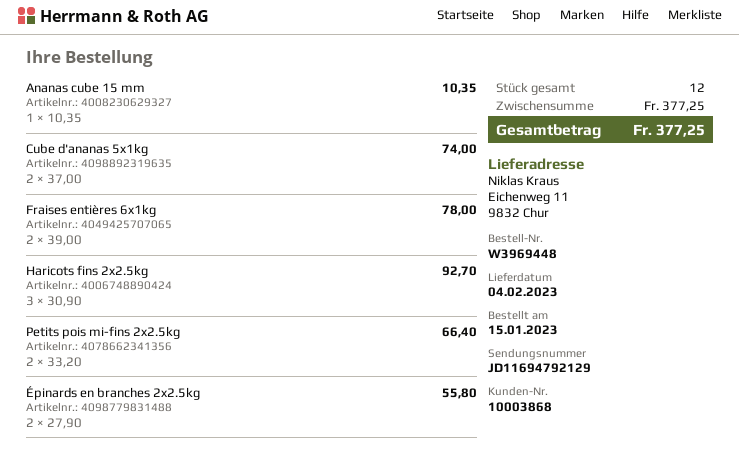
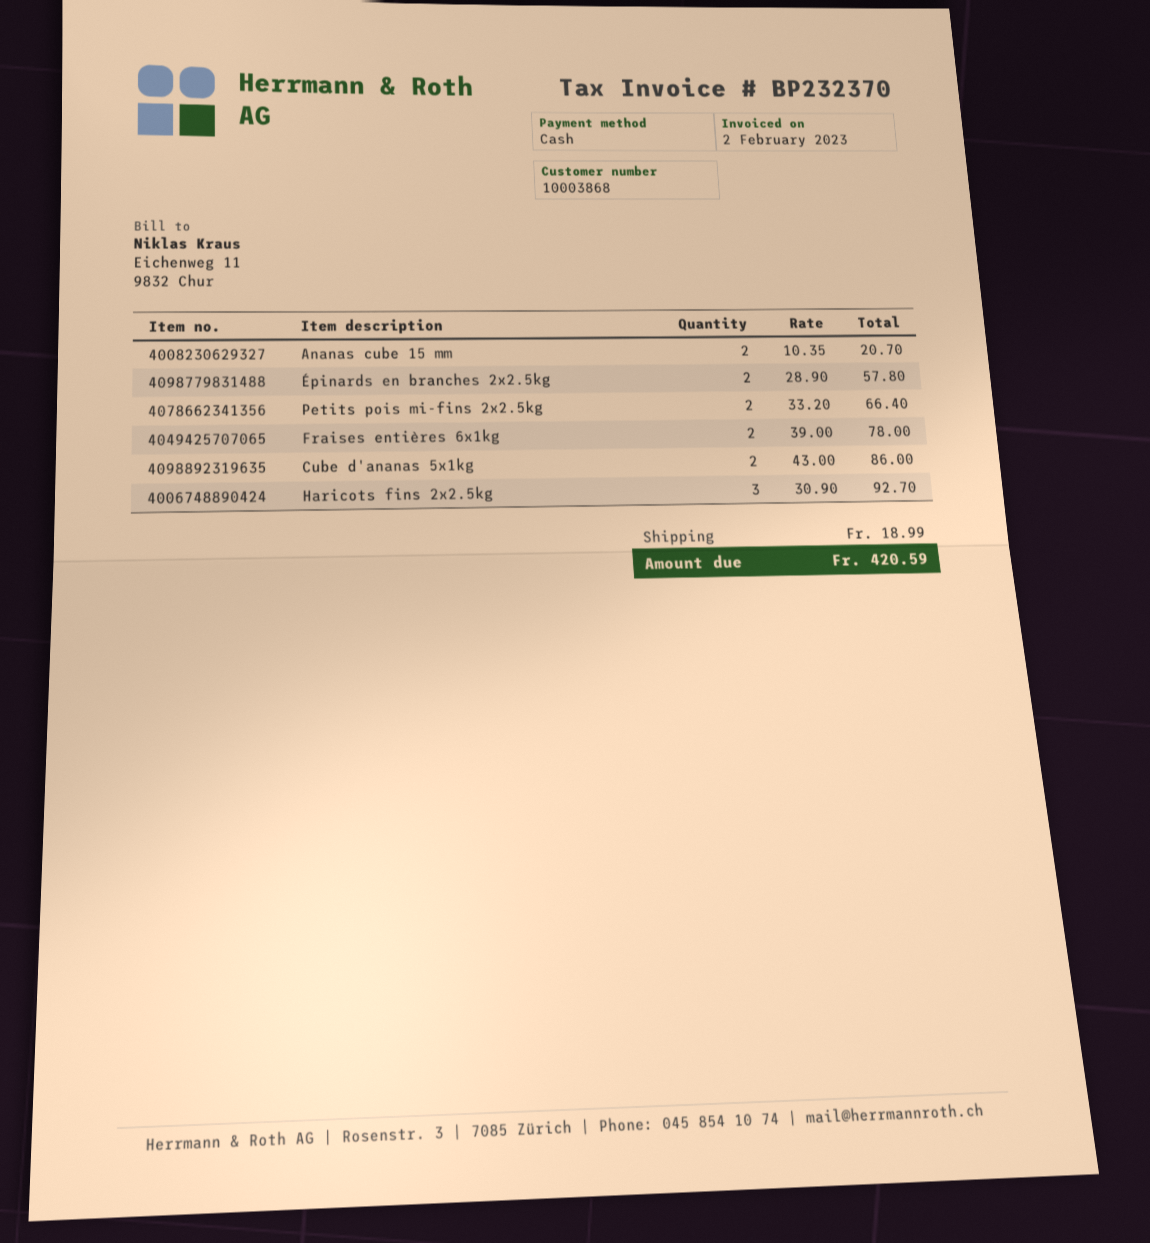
Ananas cube 15 mm: 1 x 10.35 = 10.35 -> 2 x 10.35 = 20.70
Cube d'ananas 5x1kg: 2 x 37.00 = 74.00 -> 2 x 43.00 = 86.00
Épinards en branches 2x2.5kg: 2 x 27.90 = 55.80 -> 2 x 28.90 = 57.80
shipping: none -> 18.99
total: 377.25 -> 420.59

